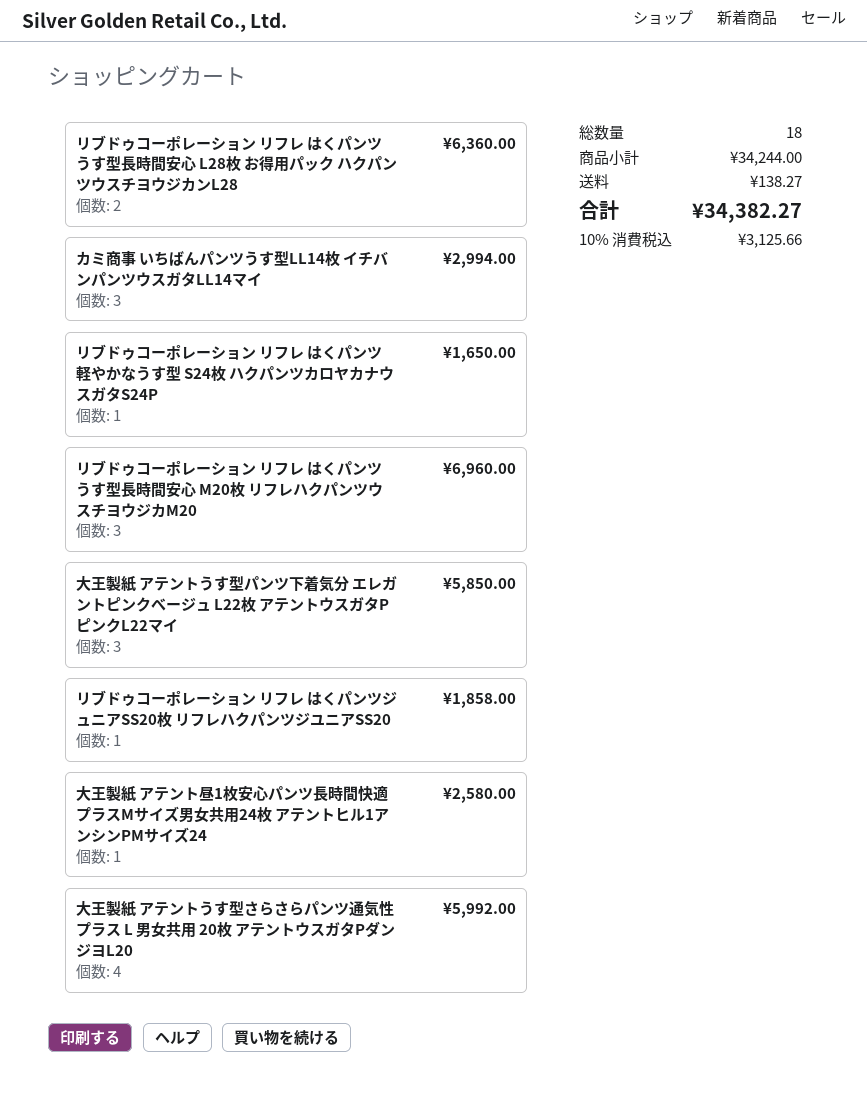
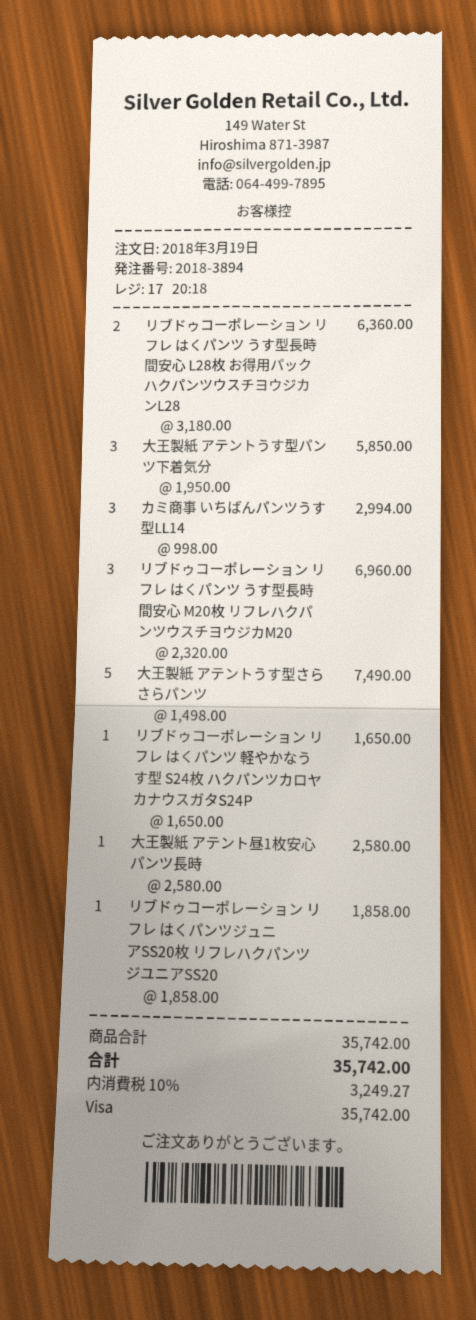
大王製紙 アテントうす型さらさらパンツ通気性プラス L 男女共用 20枚 アテントウスガタPダンジヨL20: 4 for 5992.00 -> 5 for 7490.00
subtotal: 34244.00 -> 35742.00
shipping: 138.27 -> none
tax: 10% = 3125.66 -> 10% = 3249.27
total: 34382.27 -> 35742.00

